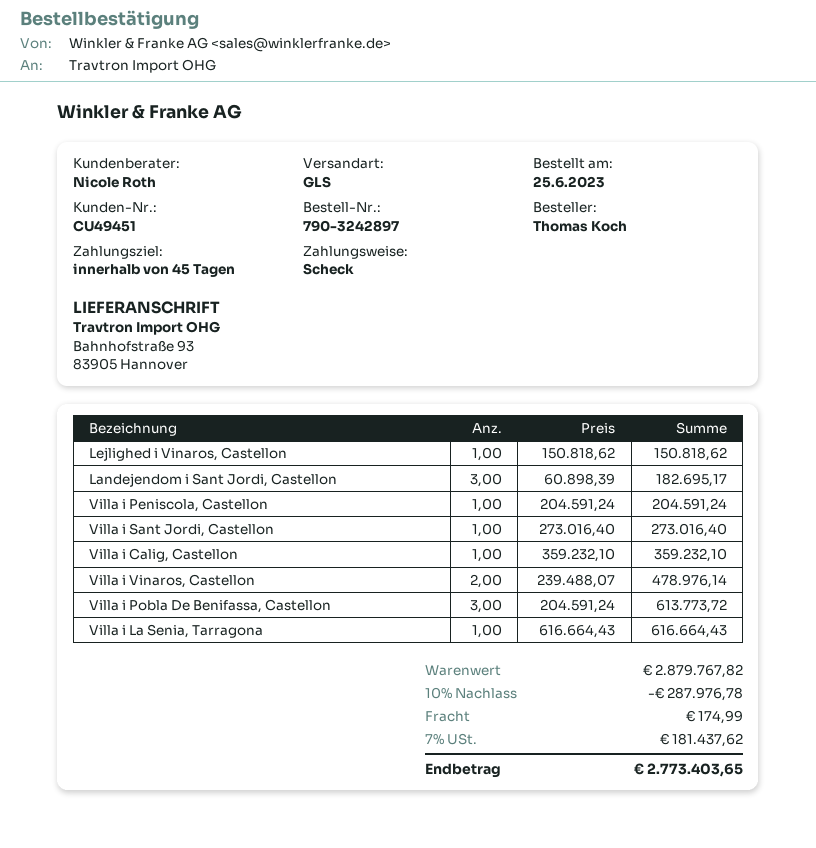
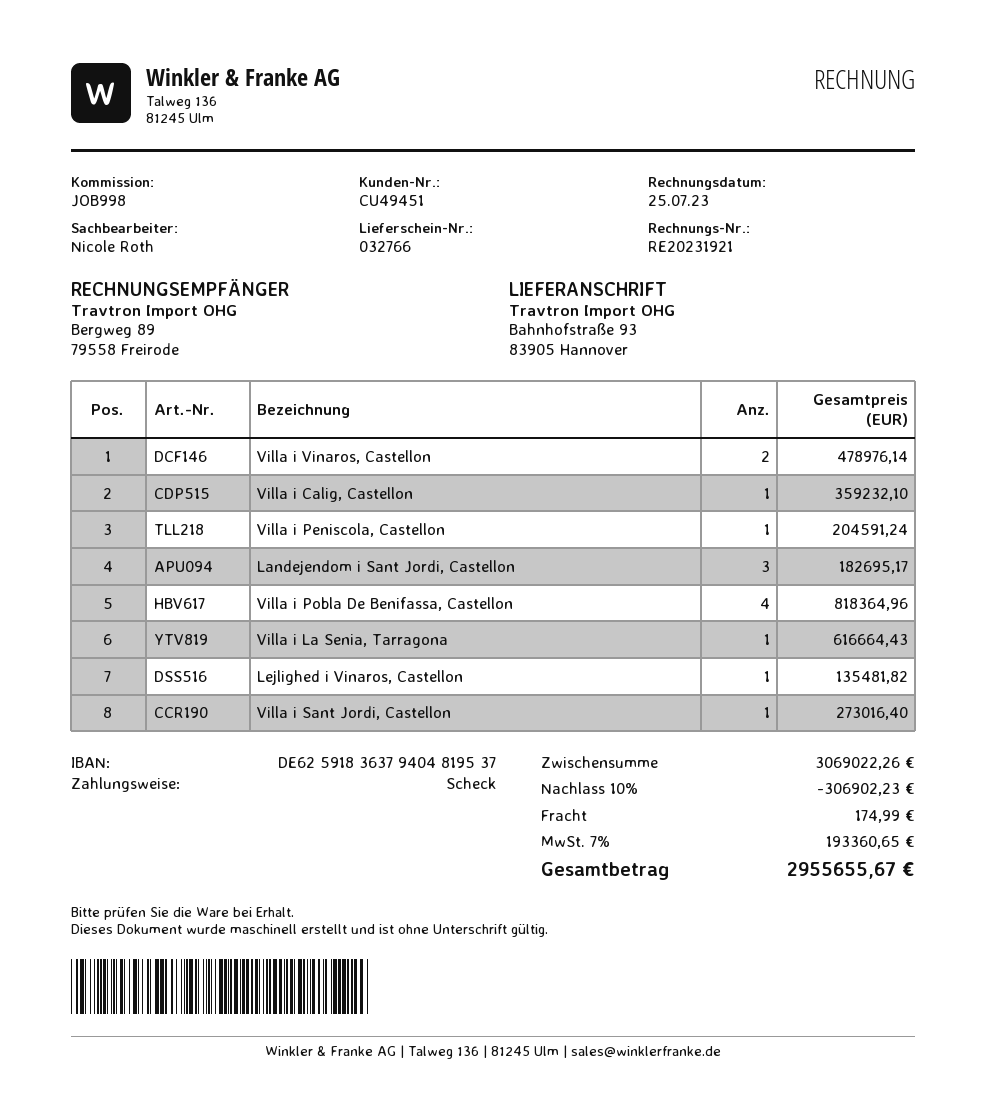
Lejlighed i Vinaros, Castellon: 1 for 150818.62 -> 1 for 135481.82
Villa i Pobla De Benifassa, Castellon: 3 for 613773.72 -> 4 for 818364.96
subtotal: 2879767.82 -> 3069022.26
discount: 10% = 287976.78 -> 10% = 306902.23
tax: 7% = 181437.62 -> 7% = 193360.65
total: 2773403.65 -> 2955655.67

